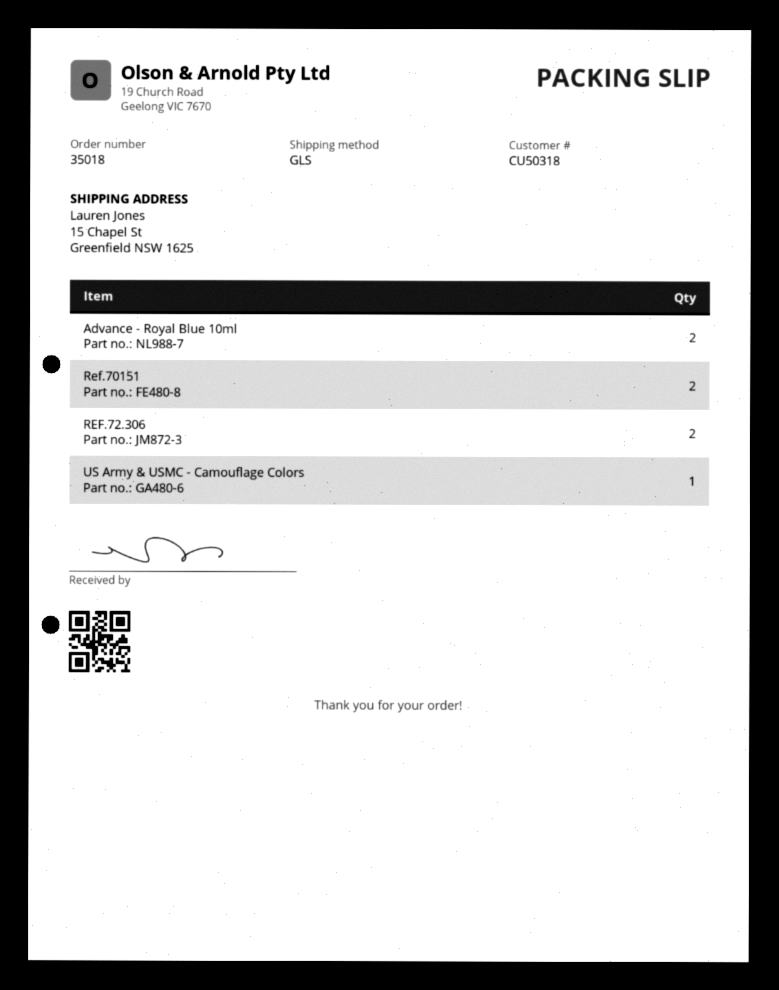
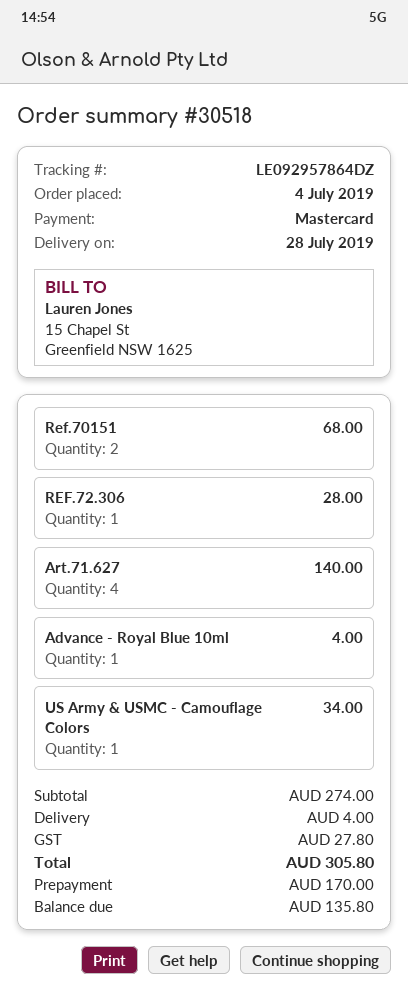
order number: 35018 -> 30518
Advance - Royal Blue 10ml: 2 -> 1
REF.72.306: 2 -> 1
Art.71.627: none -> 4

